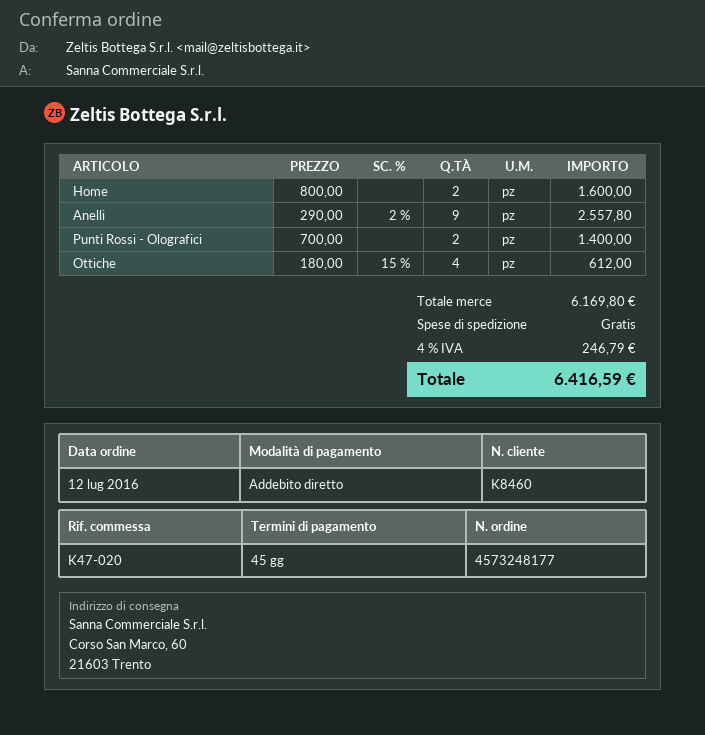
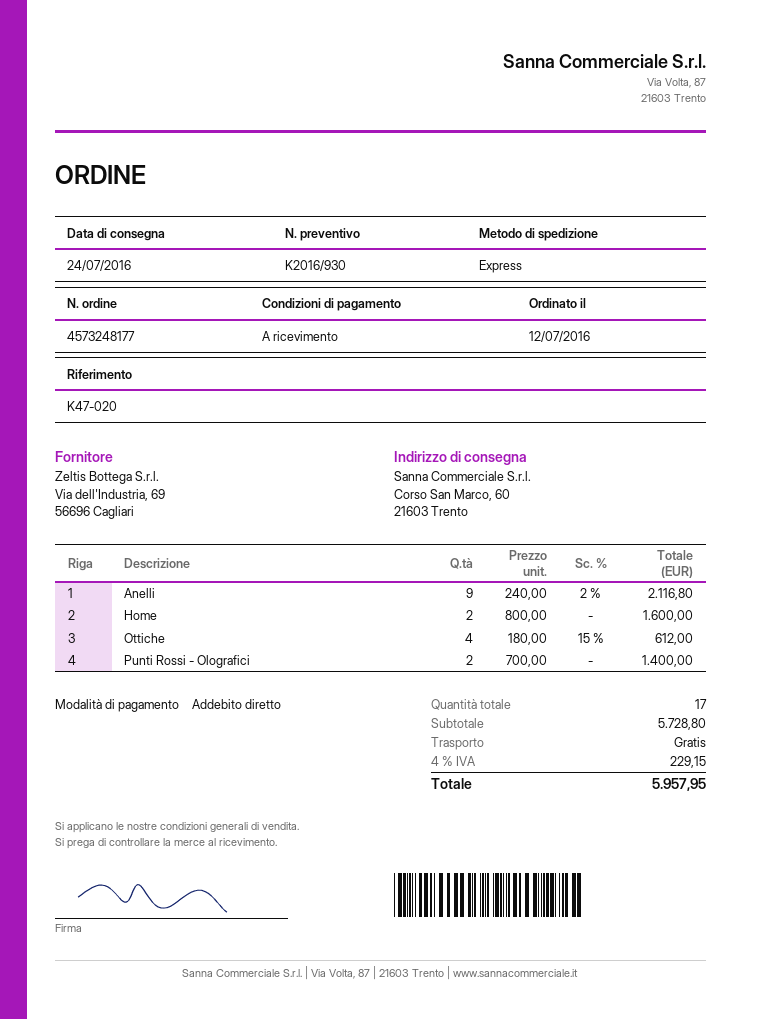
payment terms: 45 days -> on receipt
Anelli: 9 x 290.00 - 2% = 2557.80 -> 9 x 240.00 - 2% = 2116.80
subtotal: 6169.80 -> 5728.80
tax: 4% = 246.79 -> 4% = 229.15
total: 6416.59 -> 5957.95

